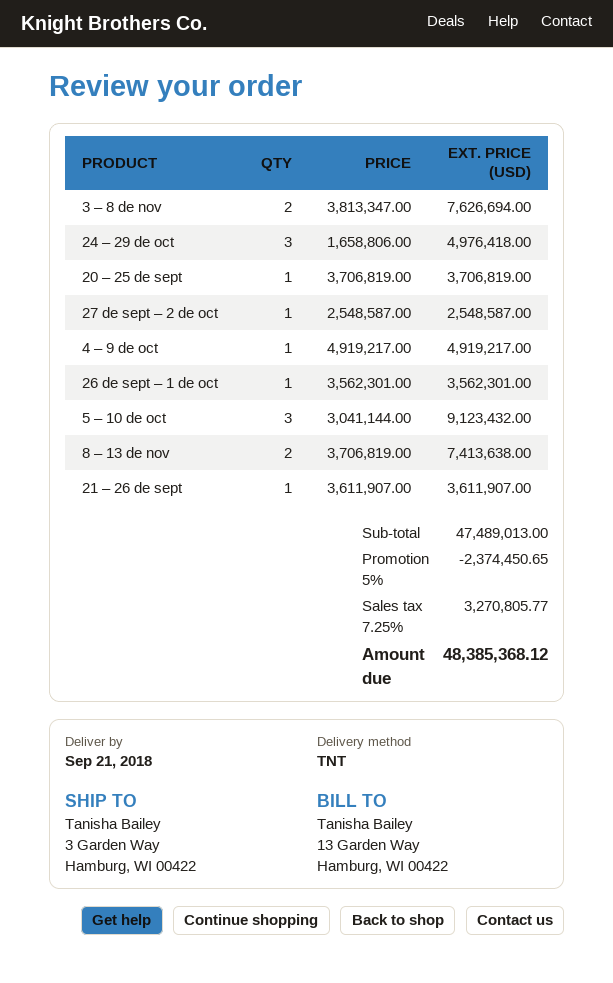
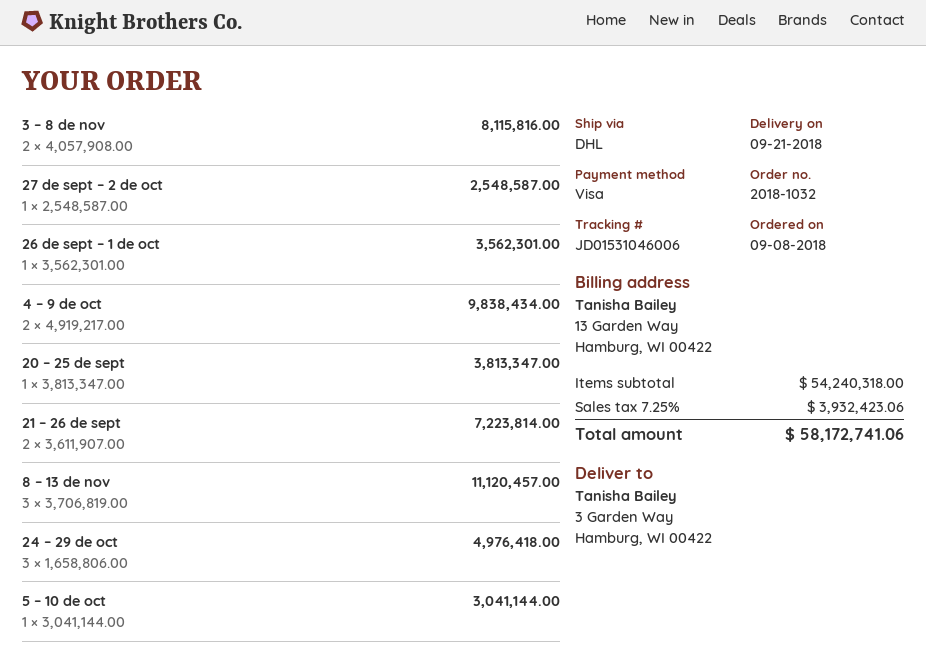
shipping method: TNT -> DHL
3 – 8 de nov: 2 x 3813347.00 = 7626694.00 -> 2 x 4057908.00 = 8115816.00
20 – 25 de sept: 1 x 3706819.00 = 3706819.00 -> 1 x 3813347.00 = 3813347.00
4 – 9 de oct: 1 x 4919217.00 = 4919217.00 -> 2 x 4919217.00 = 9838434.00
5 – 10 de oct: 3 x 3041144.00 = 9123432.00 -> 1 x 3041144.00 = 3041144.00
8 – 13 de nov: 2 x 3706819.00 = 7413638.00 -> 3 x 3706819.00 = 11120457.00
21 – 26 de sept: 1 x 3611907.00 = 3611907.00 -> 2 x 3611907.00 = 7223814.00
subtotal: 47489013.00 -> 54240318.00
discount: 5% = 2374450.65 -> none
tax: 7.25% = 3270805.77 -> 7.25% = 3932423.06
total: 48385368.12 -> 58172741.06

